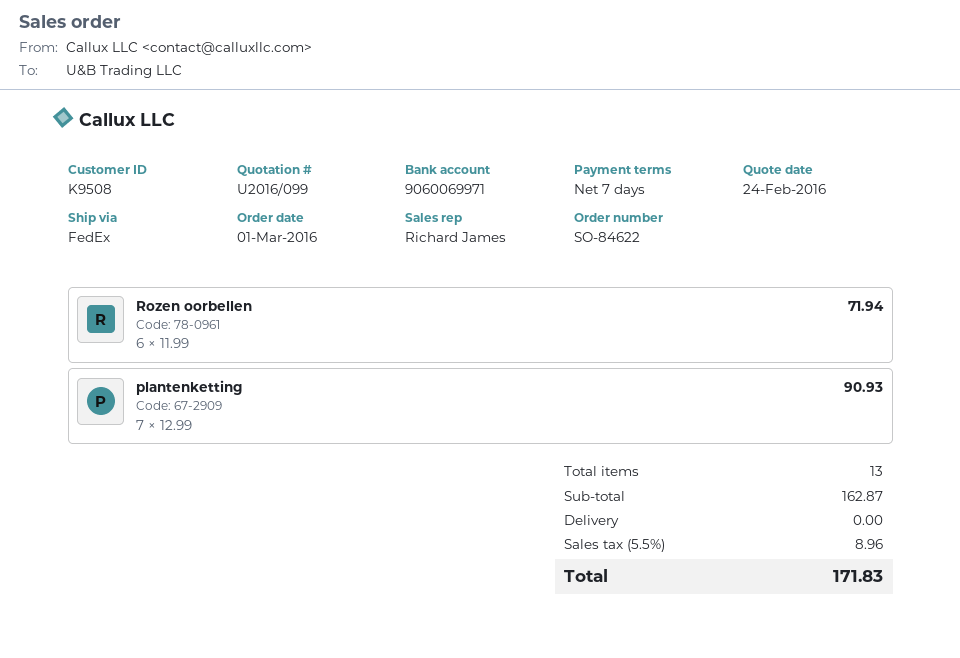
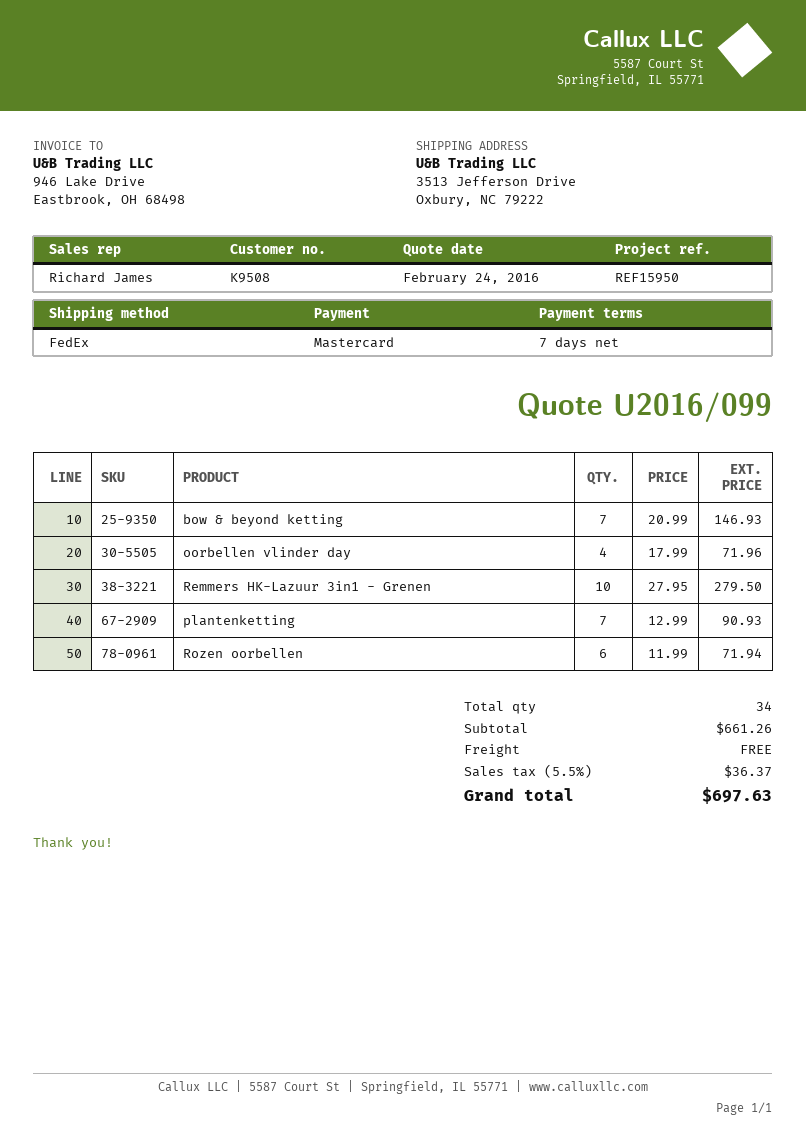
bow & beyond ketting: none -> 7 x 20.99 = 146.93
oorbellen vlinder day: none -> 4 x 17.99 = 71.96
Remmers HK-Lazuur 3in1 - Grenen: none -> 10 x 27.95 = 279.50
total quantity: 13 -> 34
subtotal: 162.87 -> 661.26
tax: 5.5% = 8.96 -> 5.5% = 36.37
total: 171.83 -> 697.63

